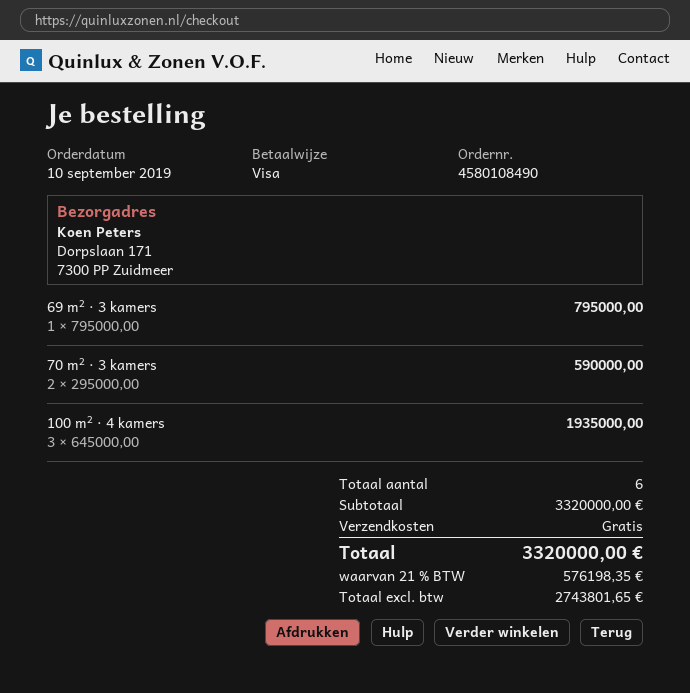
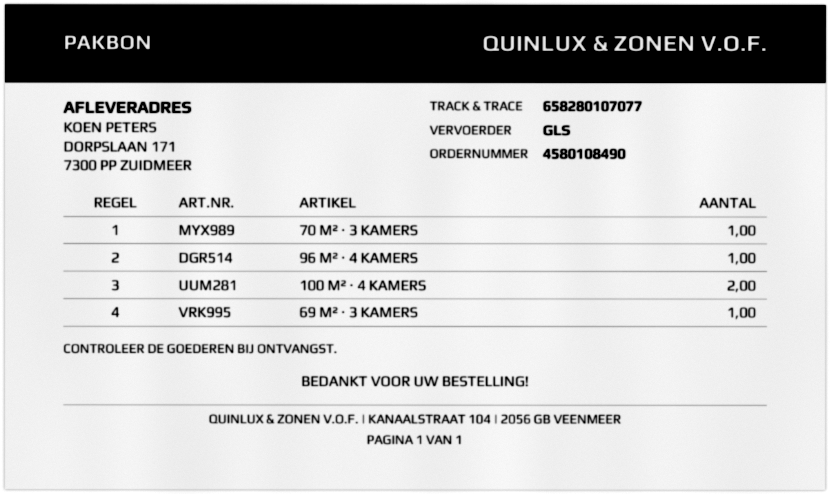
70 m² · 3 kamers: 2 -> 1
100 m² · 4 kamers: 3 -> 2
96 M² · 4 KAMERS: none -> 1

